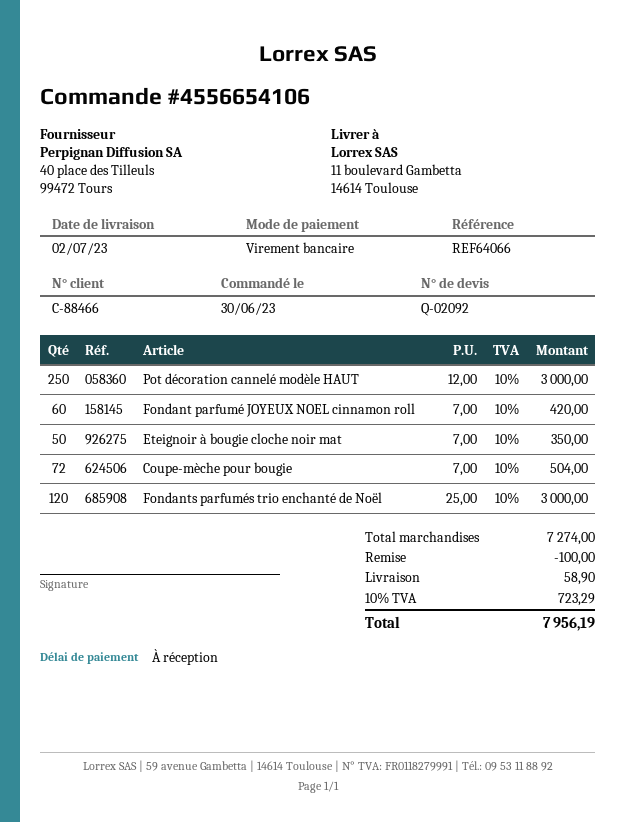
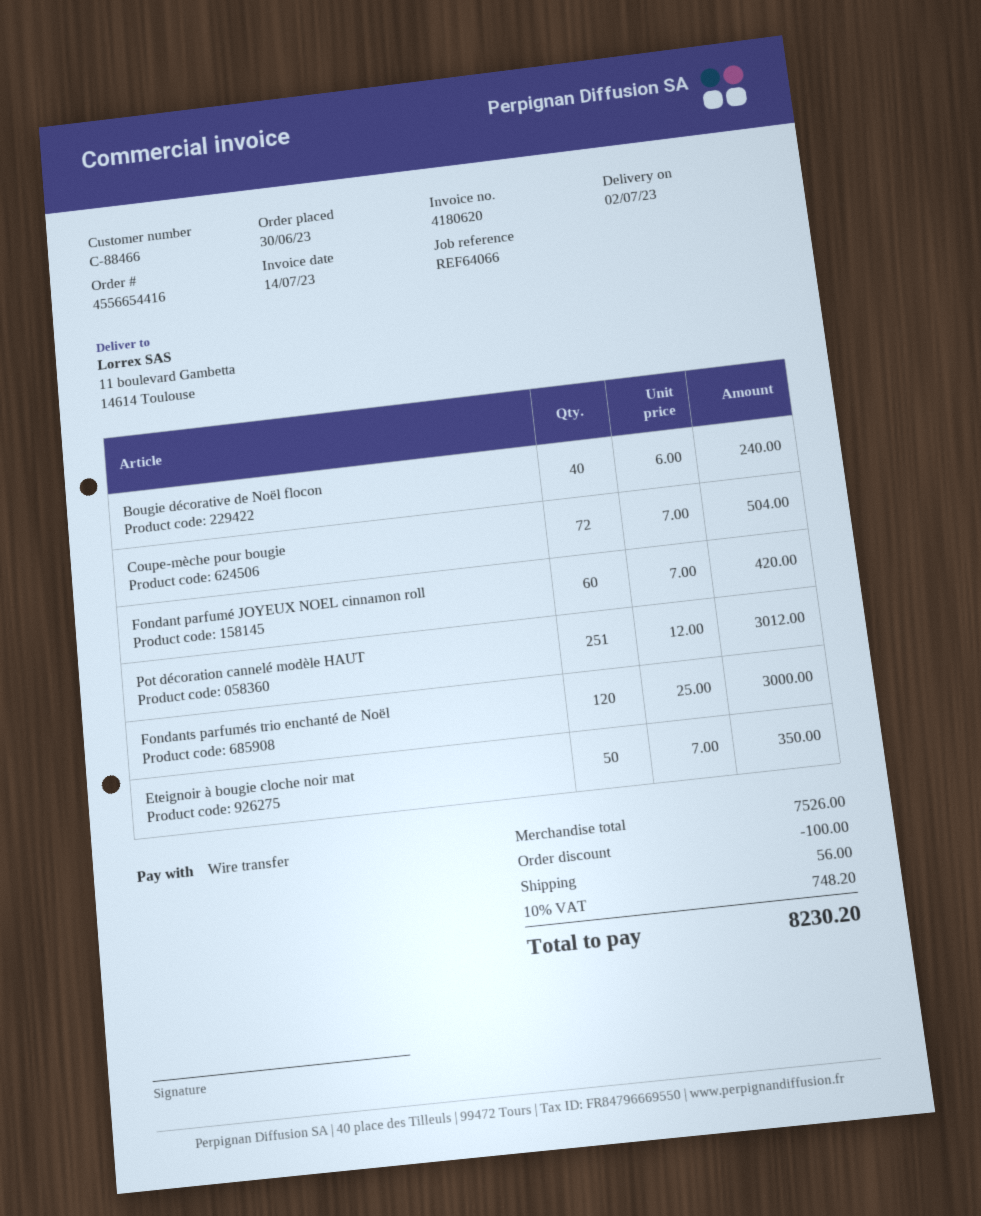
order number: 4556654106 -> 4556654416
Pot décoration cannelé modèle HAUT: 250 x 12.00 = 3000.00 -> 251 x 12.00 = 3012.00
Bougie décorative de Noël flocon: none -> 40 x 6.00 = 240.00
subtotal: 7274.00 -> 7526.00
shipping: 58.90 -> 56.00
tax: 10% = 723.29 -> 10% = 748.20
total: 7956.19 -> 8230.20

